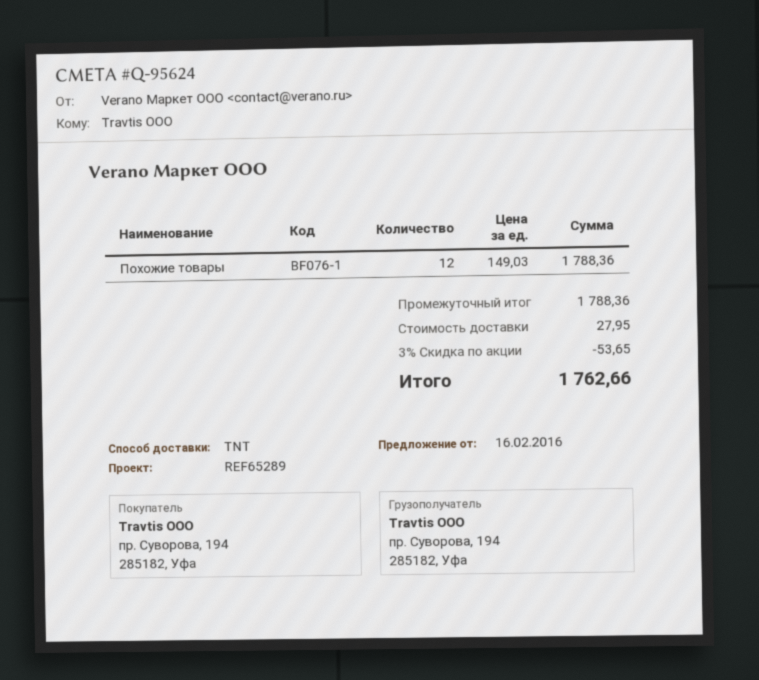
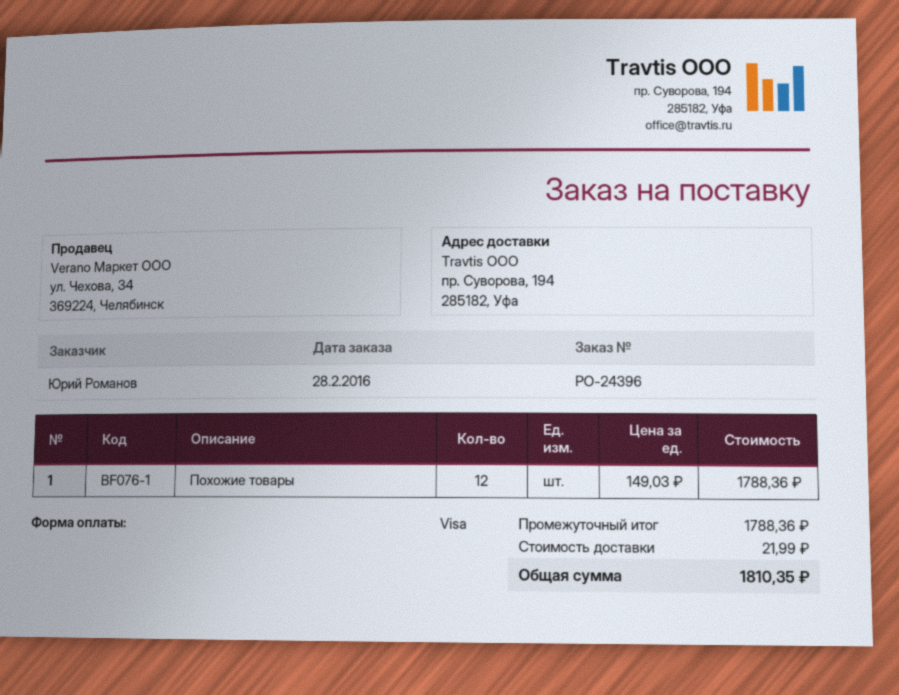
discount: 3% = 53.65 -> none
shipping: 27.95 -> 21.99
total: 1762.66 -> 1810.35

